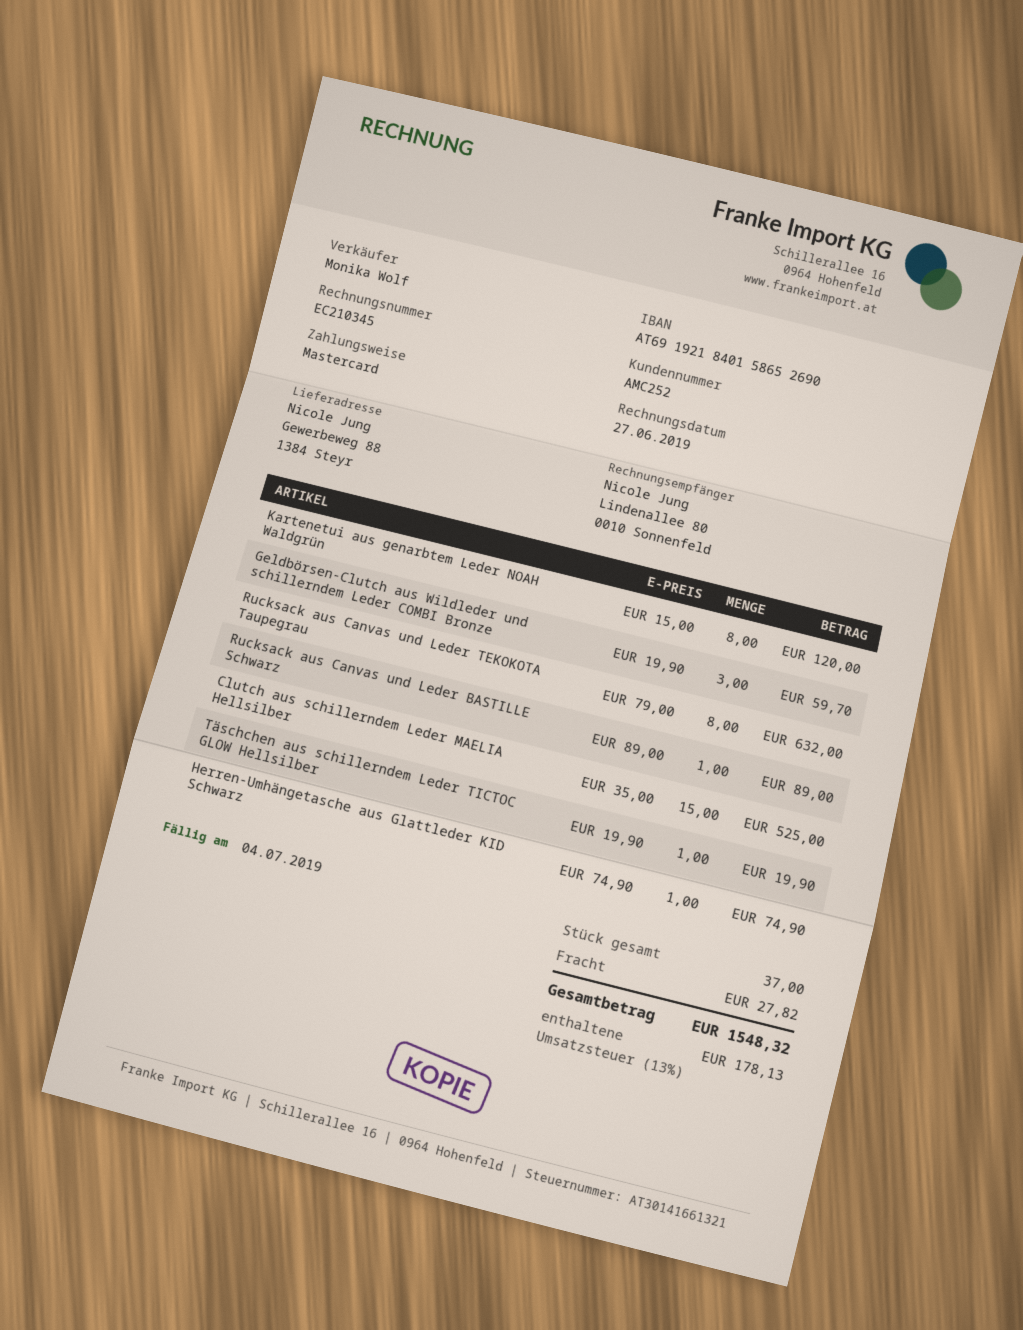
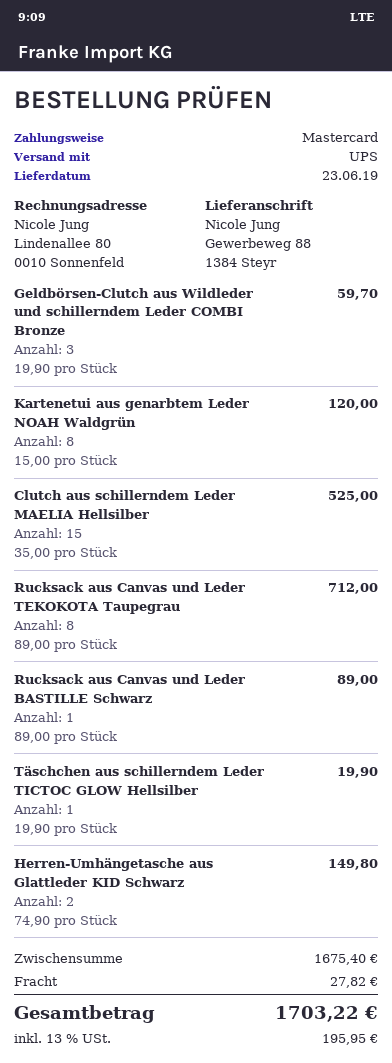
Rucksack aus Canvas und Leder TEKOKOTA Taupegrau: 8 x 79.00 = 632.00 -> 8 x 89.00 = 712.00
Herren-Umhängetasche aus Glattleder KID Schwarz: 1 x 74.90 = 74.90 -> 2 x 74.90 = 149.80
tax: 13% = 178.13 -> 13% = 195.95
total: 1548.32 -> 1703.22

